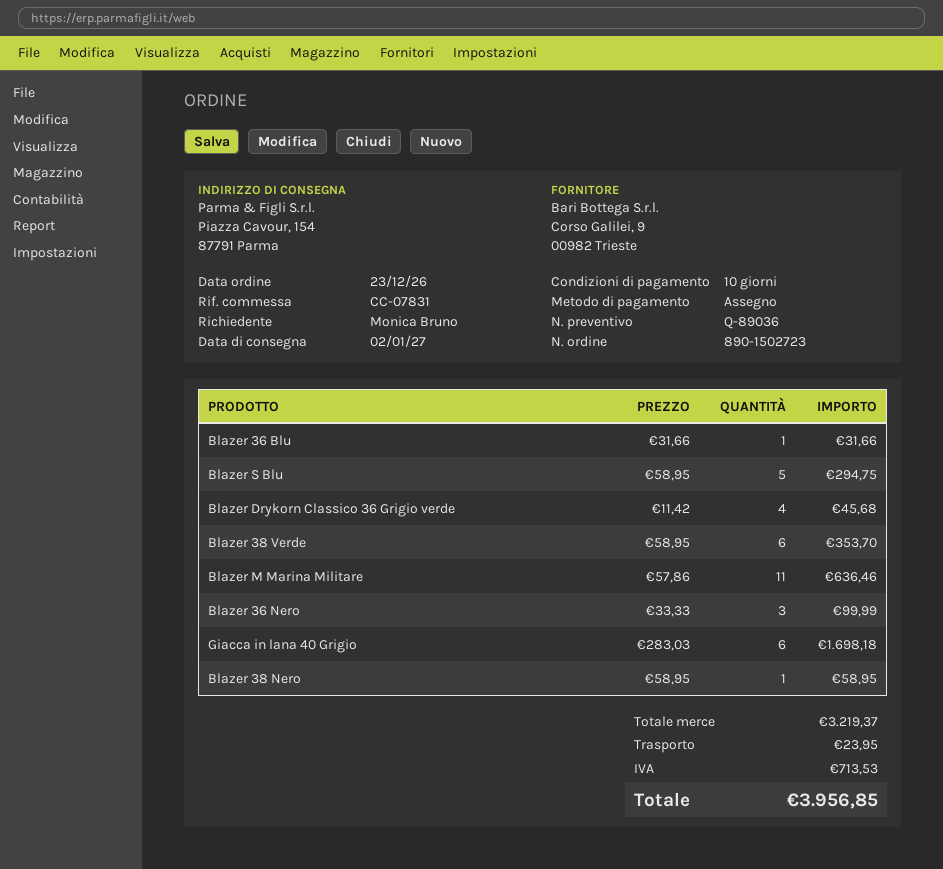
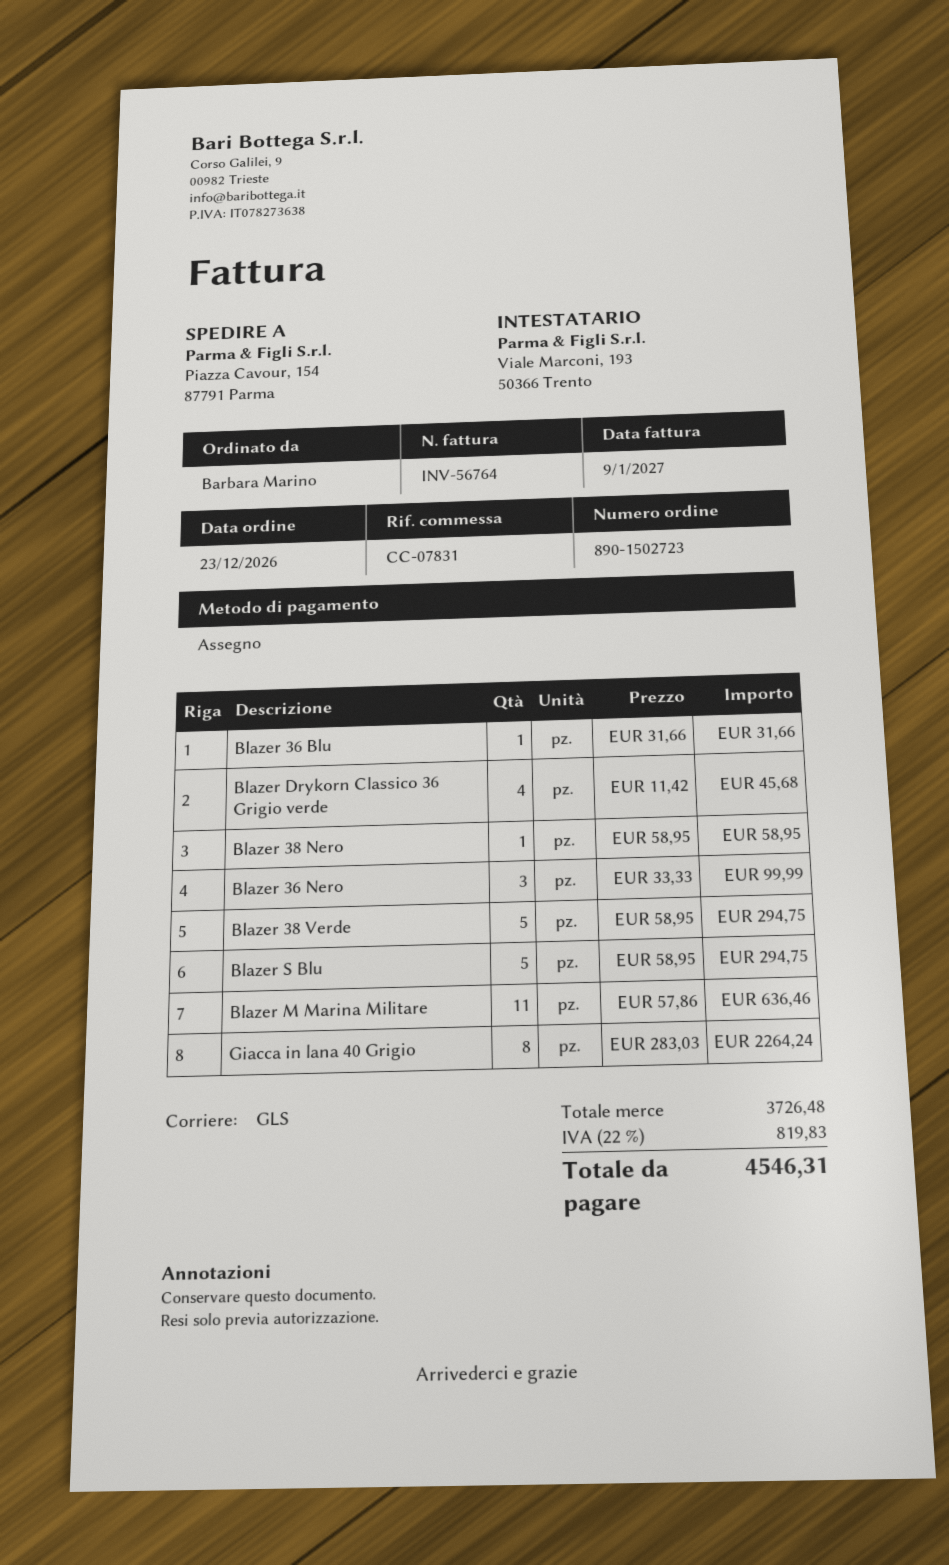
ordered by: Monica Bruno -> Barbara Marino
Blazer 38 Verde: 6 x 58.95 = 353.70 -> 5 x 58.95 = 294.75
Giacca in lana 40 Grigio: 6 x 283.03 = 1698.18 -> 8 x 283.03 = 2264.24
subtotal: 3219.37 -> 3726.48
shipping: 23.95 -> none
tax: 713.53 -> 819.83
total: 3956.85 -> 4546.31

